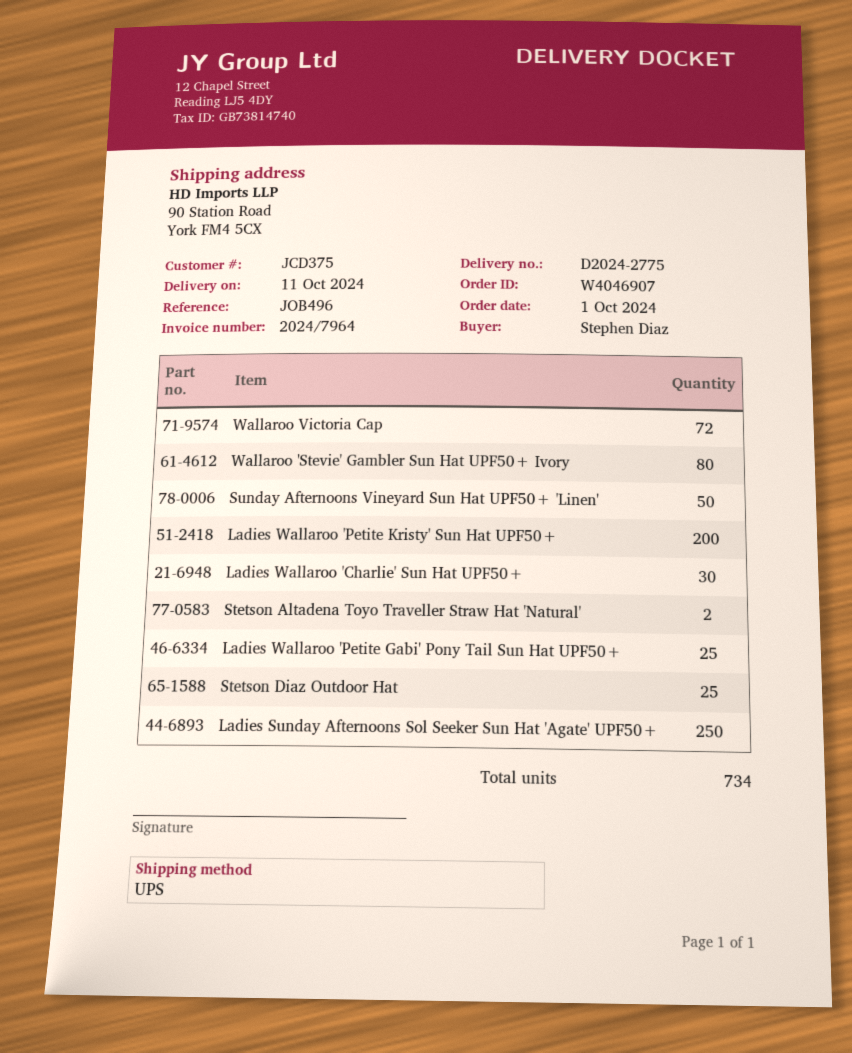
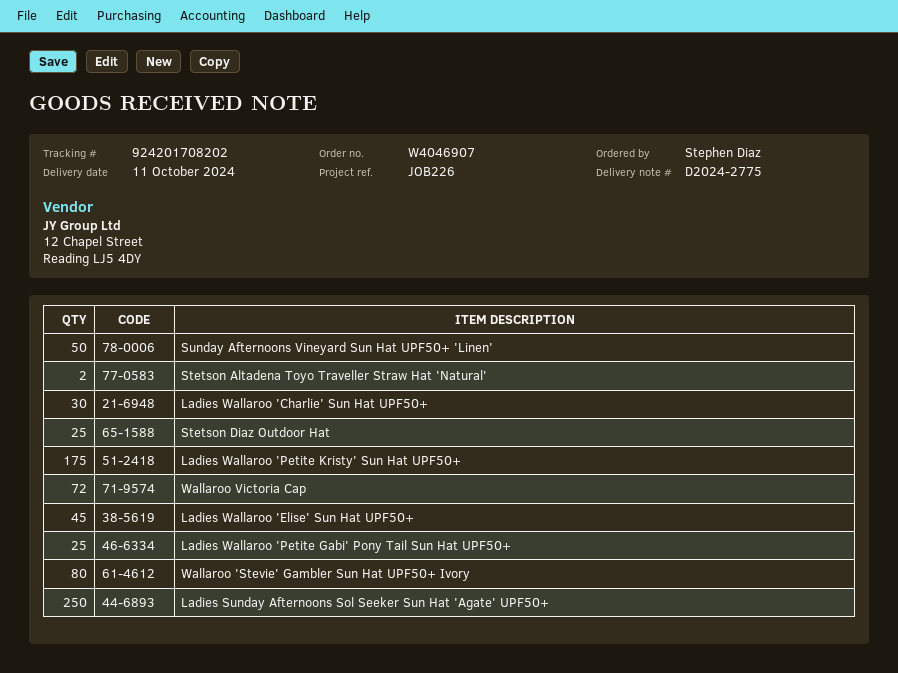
reference: JOB496 -> JOB226
Ladies Wallaroo 'Petite Kristy' Sun Hat UPF50+: 200 -> 175
Ladies Wallaroo 'Elise' Sun Hat UPF50+: none -> 45

